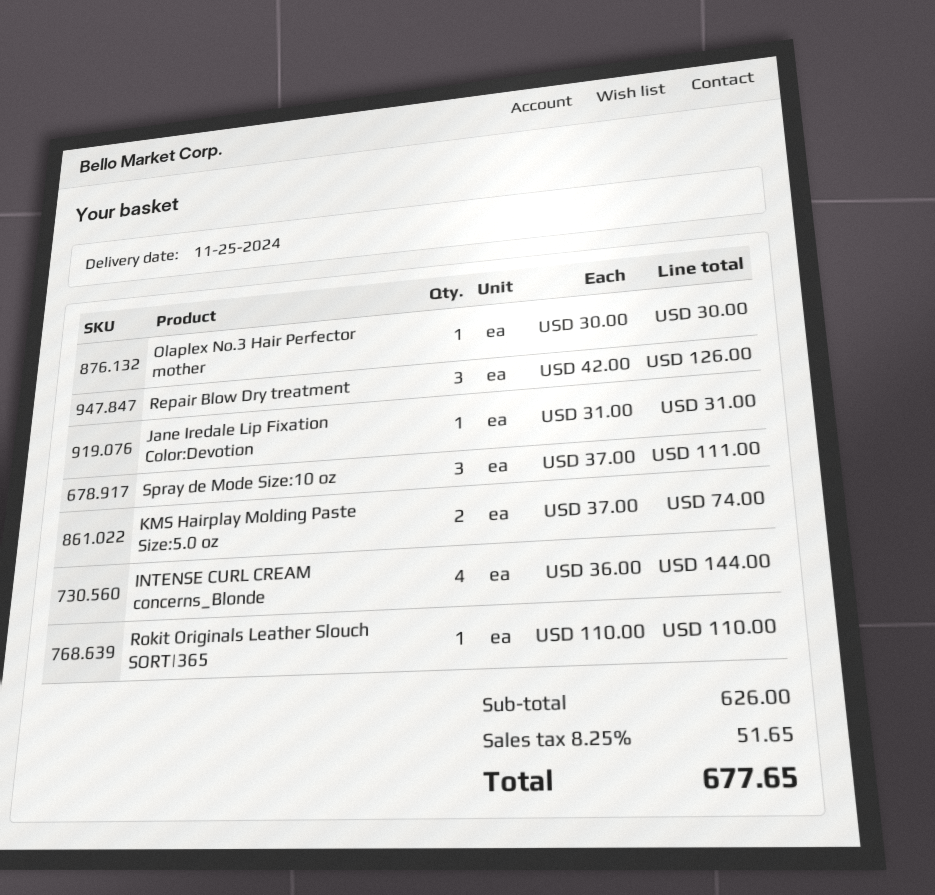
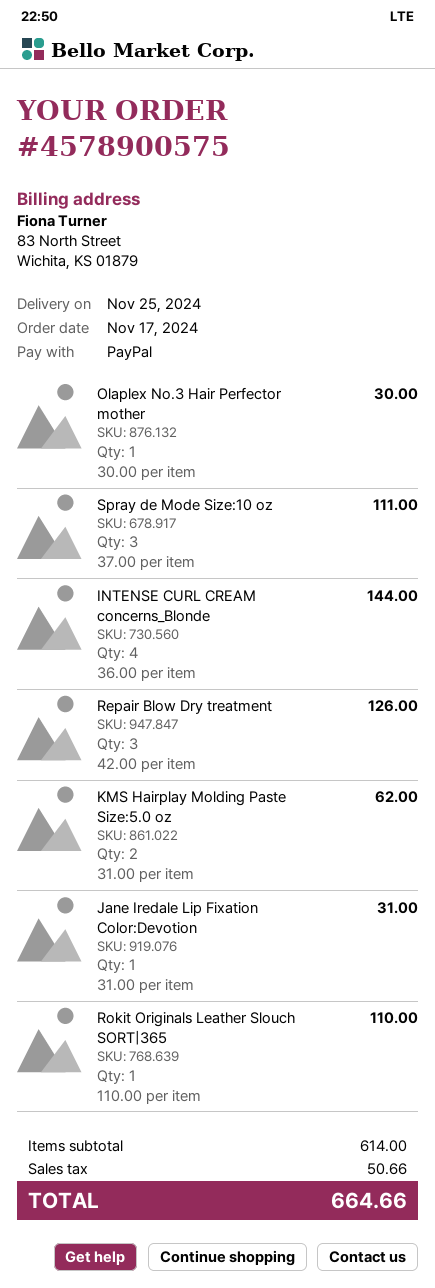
KMS Hairplay Molding Paste Size:5.0 oz: 2 x 37.00 = 74.00 -> 2 x 31.00 = 62.00
subtotal: 626.00 -> 614.00
tax: 51.65 -> 50.66
total: 677.65 -> 664.66

